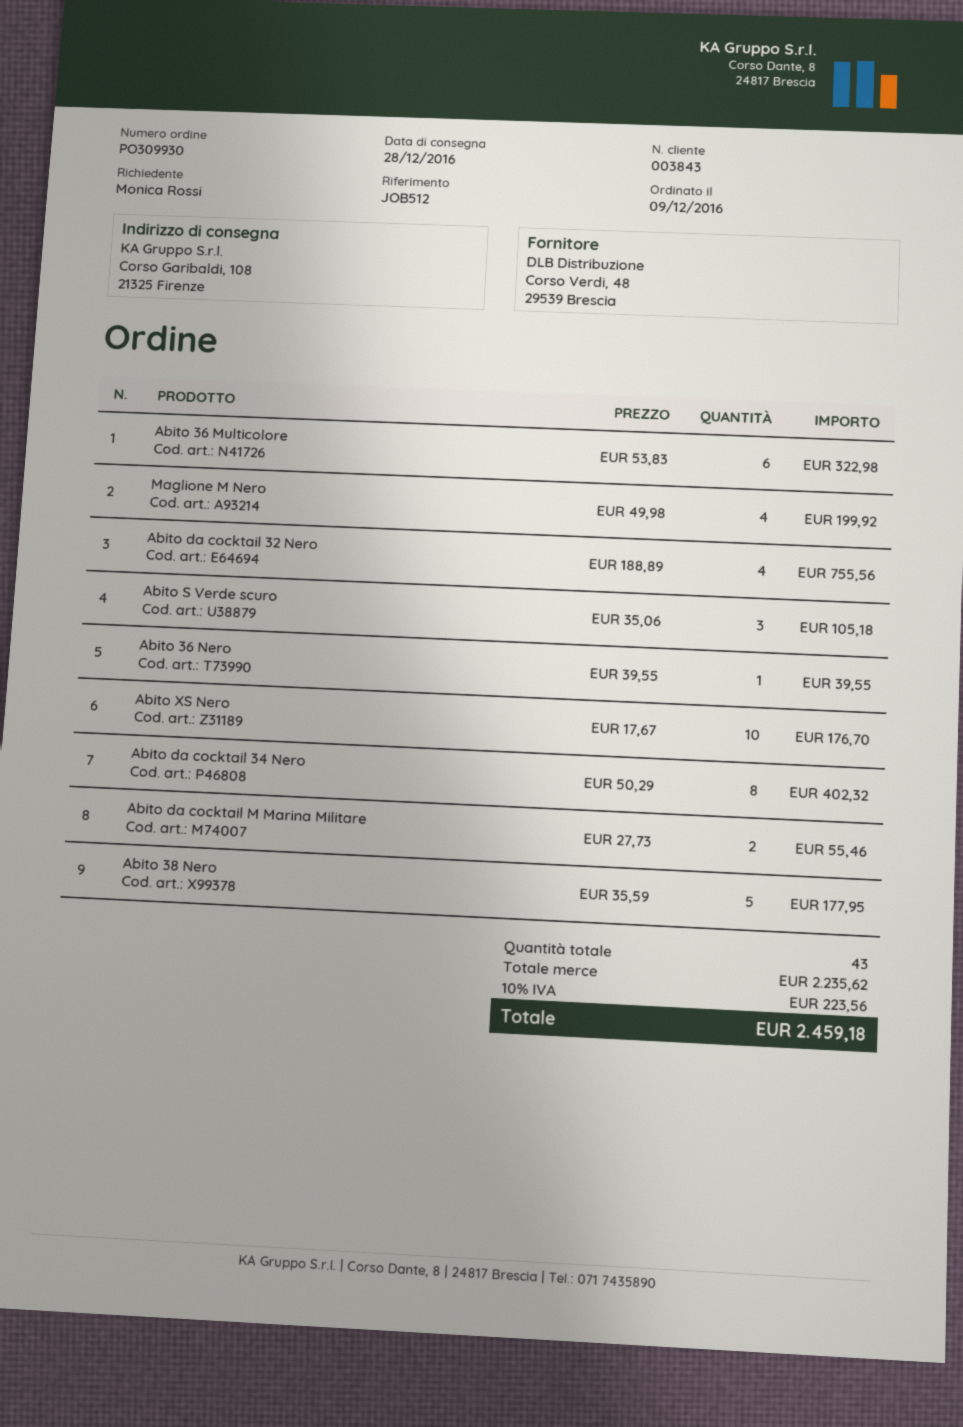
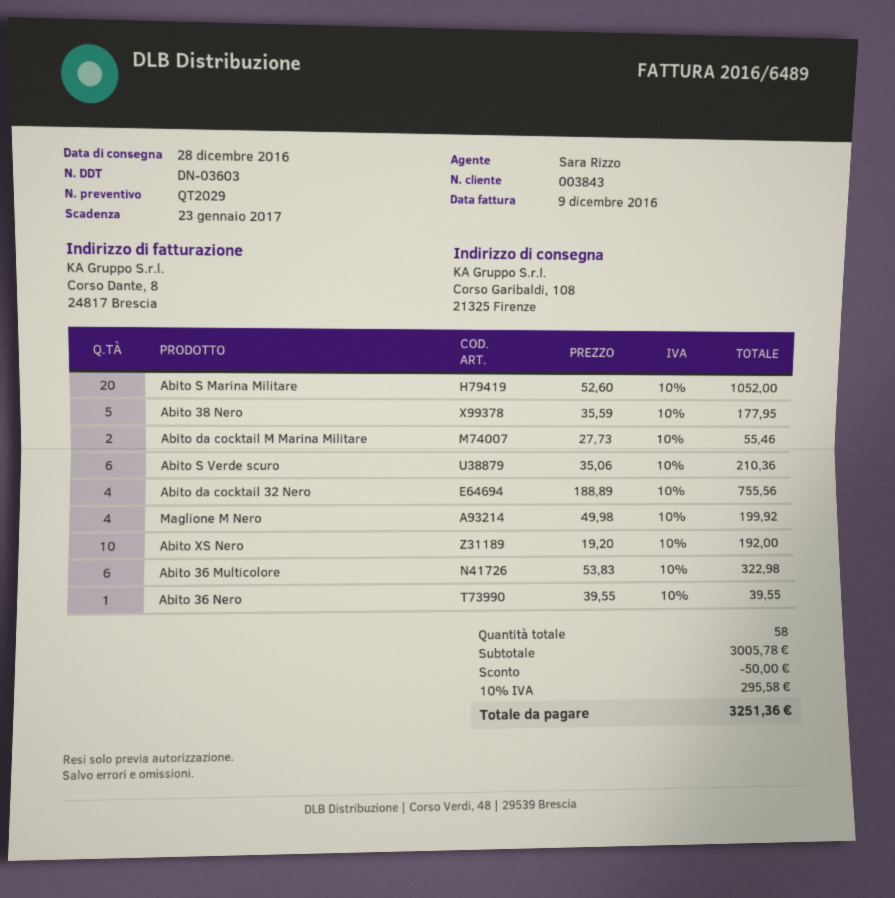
Abito S Verde scuro: 3 x 35.06 = 105.18 -> 6 x 35.06 = 210.36
Abito XS Nero: 10 x 17.67 = 176.70 -> 10 x 19.20 = 192.00
Abito da cocktail 34 Nero: 8 x 50.29 = 402.32 -> none
Abito S Marina Militare: none -> 20 x 52.60 = 1052.00
total quantity: 43 -> 58
subtotal: 2235.62 -> 3005.78
discount: none -> 50.00
tax: 10% = 223.56 -> 10% = 295.58
total: 2459.18 -> 3251.36

